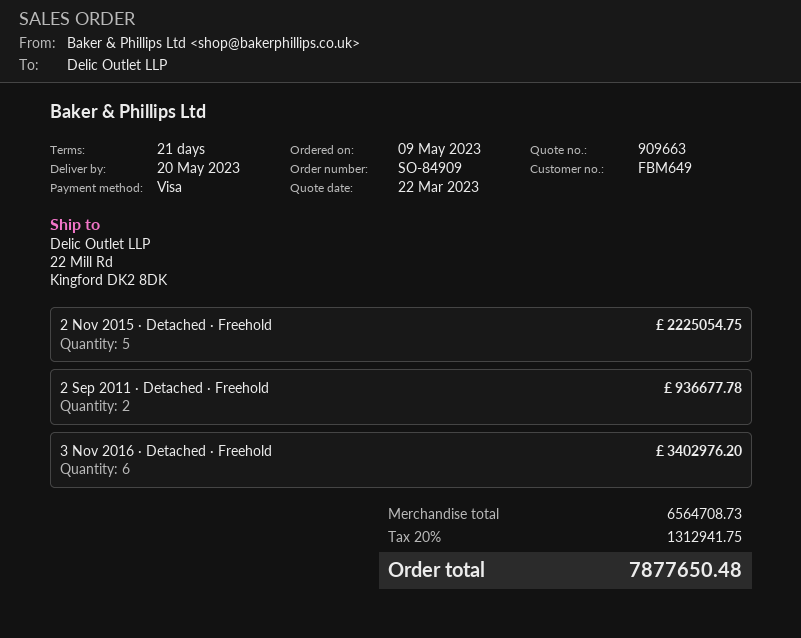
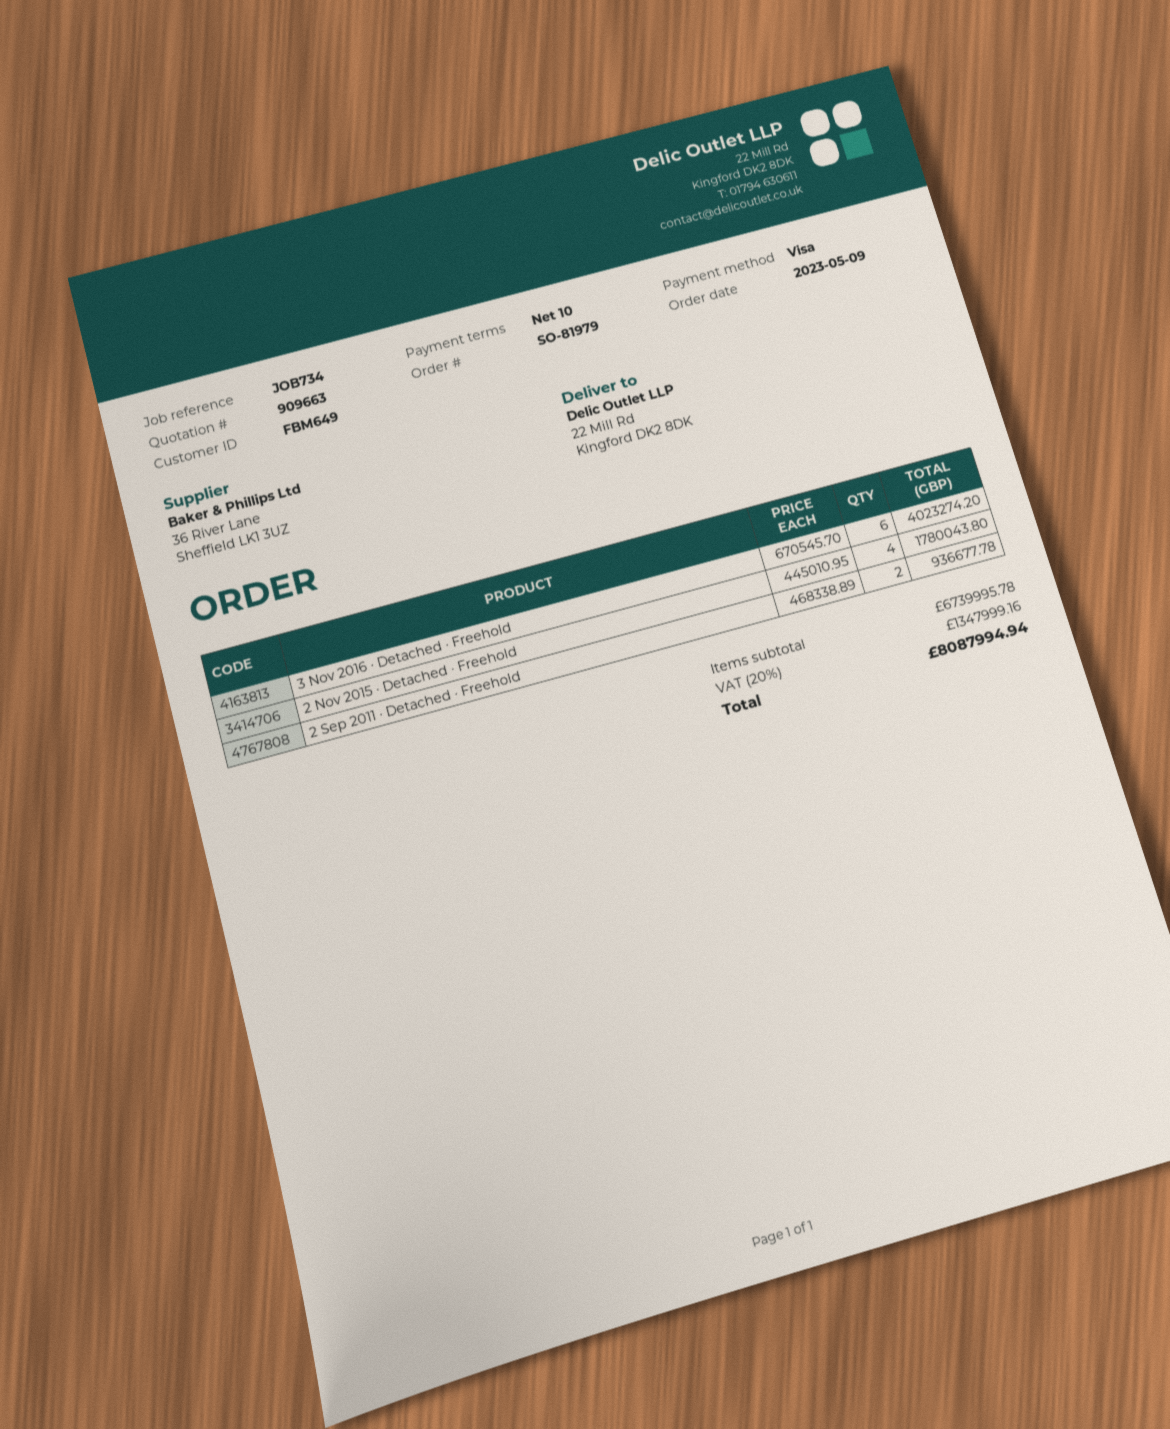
order number: SO-84909 -> SO-81979
payment terms: 21 days -> 10 days
2 Nov 2015 · Detached · Freehold: 5 for 2225054.75 -> 4 for 1780043.80
3 Nov 2016 · Detached · Freehold: 6 for 3402976.20 -> 6 for 4023274.20
subtotal: 6564708.73 -> 6739995.78
tax: 20% = 1312941.75 -> 20% = 1347999.16
total: 7877650.48 -> 8087994.94

